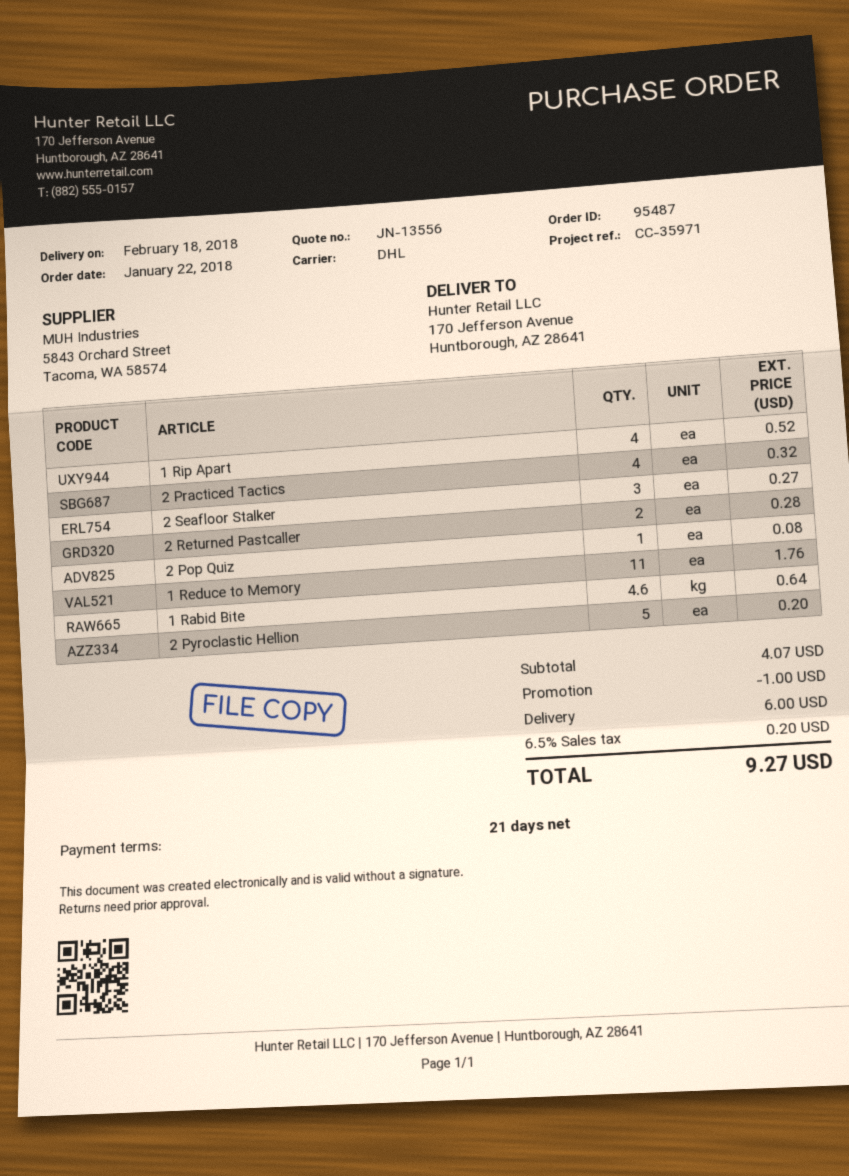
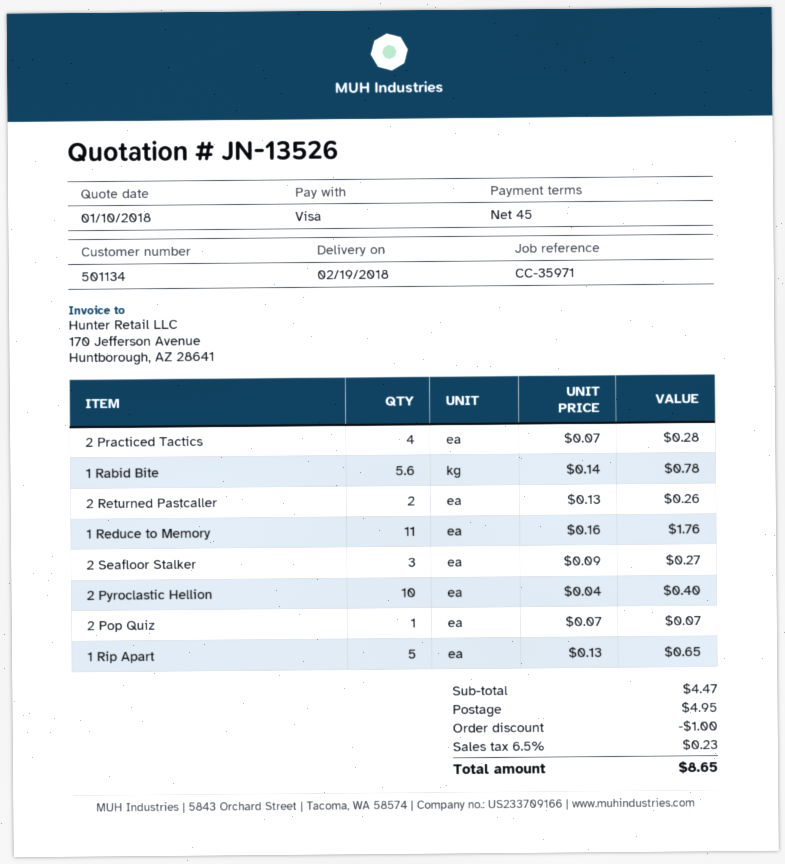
quote number: JN-13556 -> JN-13526
delivery date: 2018-02-18 -> 2018-02-19
payment terms: 21 days -> 45 days
1 Rip Apart: 4 for 0.52 -> 5 for 0.65
2 Practiced Tactics: 4 for 0.32 -> 4 for 0.28
2 Returned Pastcaller: 2 for 0.28 -> 2 for 0.26
2 Pop Quiz: 1 for 0.08 -> 1 for 0.07
1 Rabid Bite: 4.6 for 0.64 -> 5.6 for 0.78
2 Pyroclastic Hellion: 5 for 0.20 -> 10 for 0.40
subtotal: 4.07 -> 4.47
shipping: 6.00 -> 4.95
tax: 6.5% = 0.20 -> 6.5% = 0.23
total: 9.27 -> 8.65

